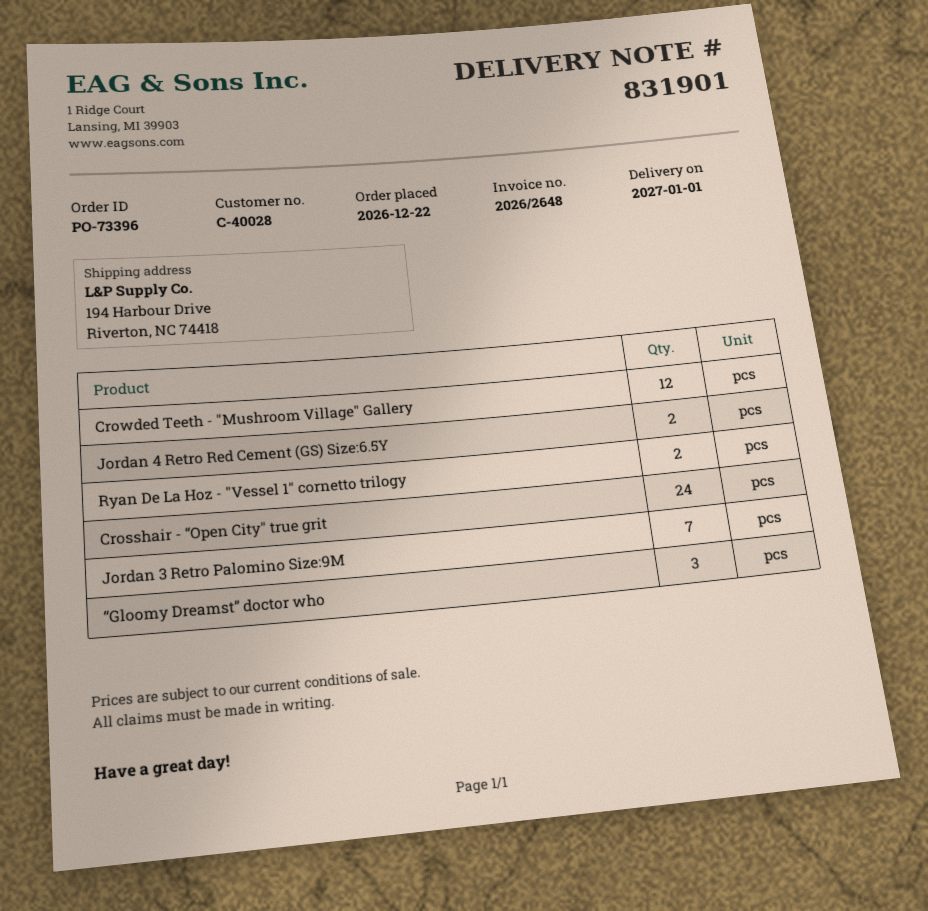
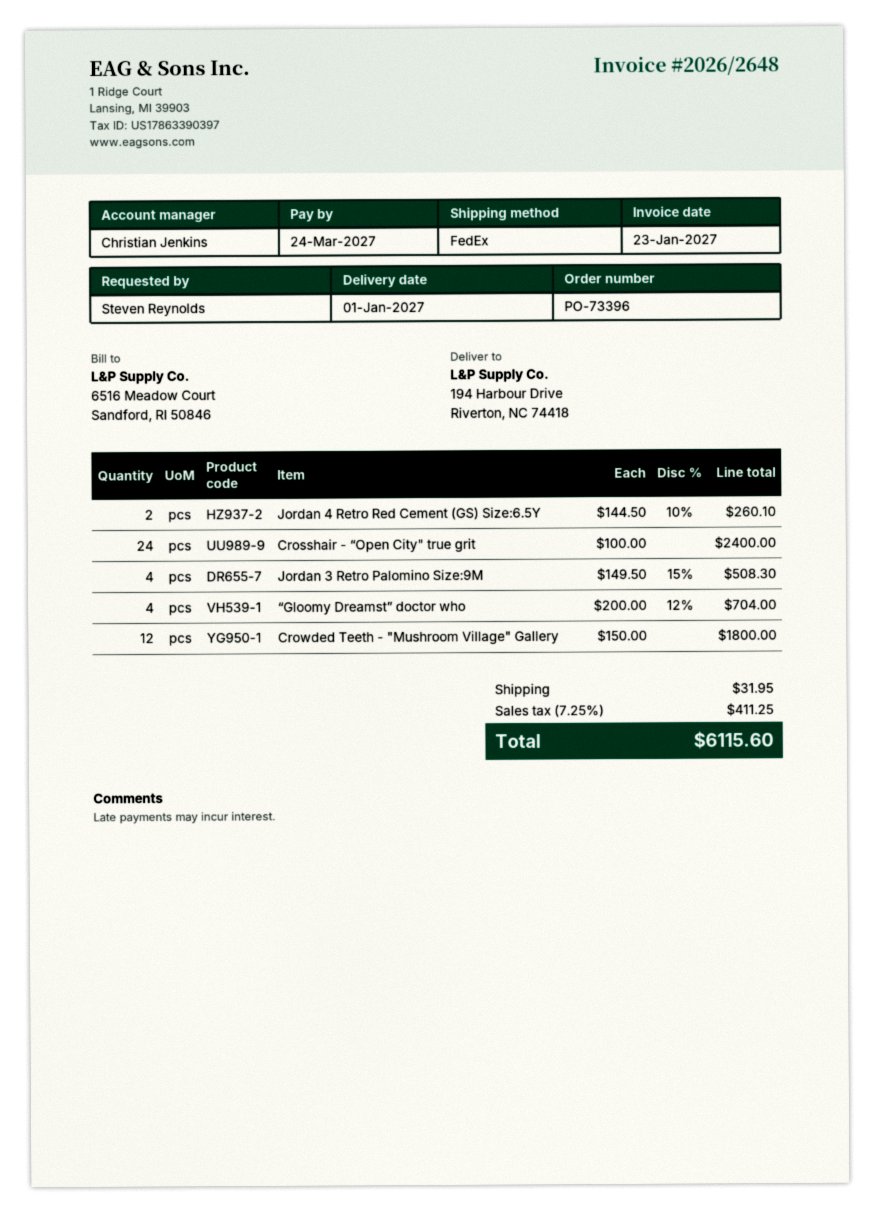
Ryan De La Hoz - "Vessel 1" cornetto trilogy: 2 -> none
Jordan 3 Retro Palomino Size:9M: 7 -> 4
“Gloomy Dreamst” doctor who: 3 -> 4

